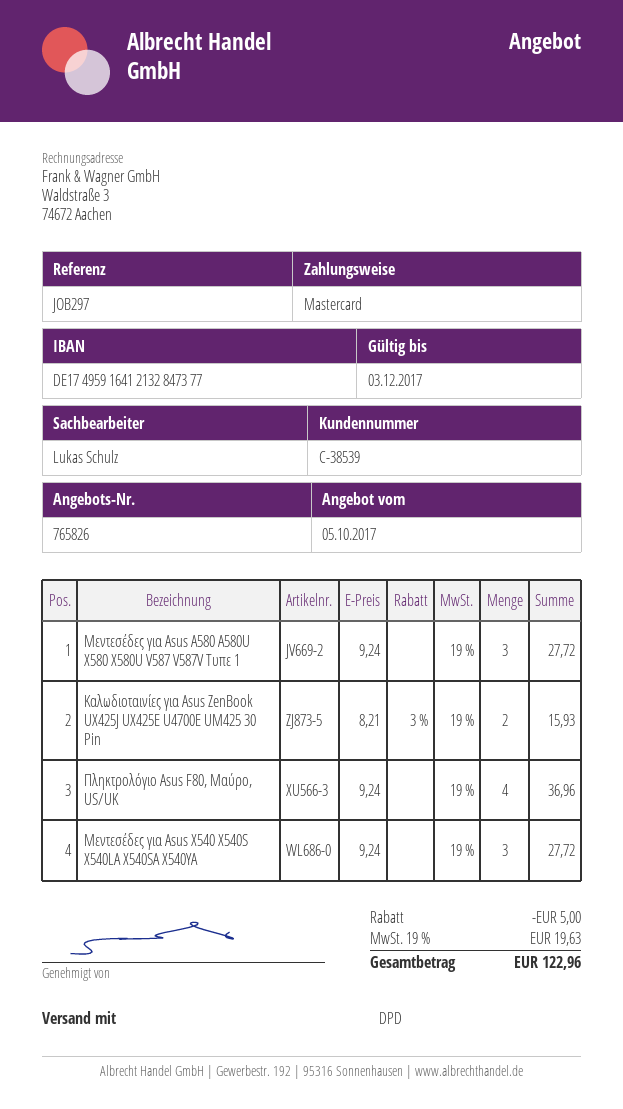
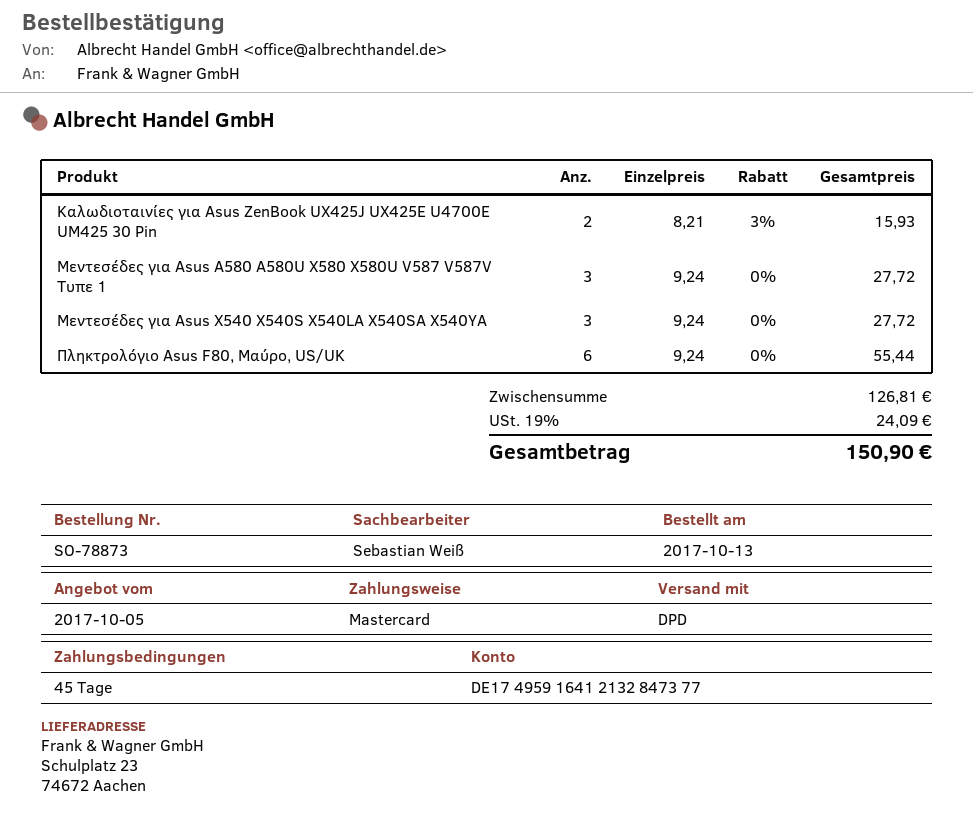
sales rep: Lukas Schulz -> Sebastian Weiß
Πληκτρολόγιο Asus F80, Μαύρο, US/UK: 4 x 9.24 = 36.96 -> 6 x 9.24 = 55.44
discount: 5.00 -> none
tax: 19% = 19.63 -> 19% = 24.09
total: 122.96 -> 150.90

